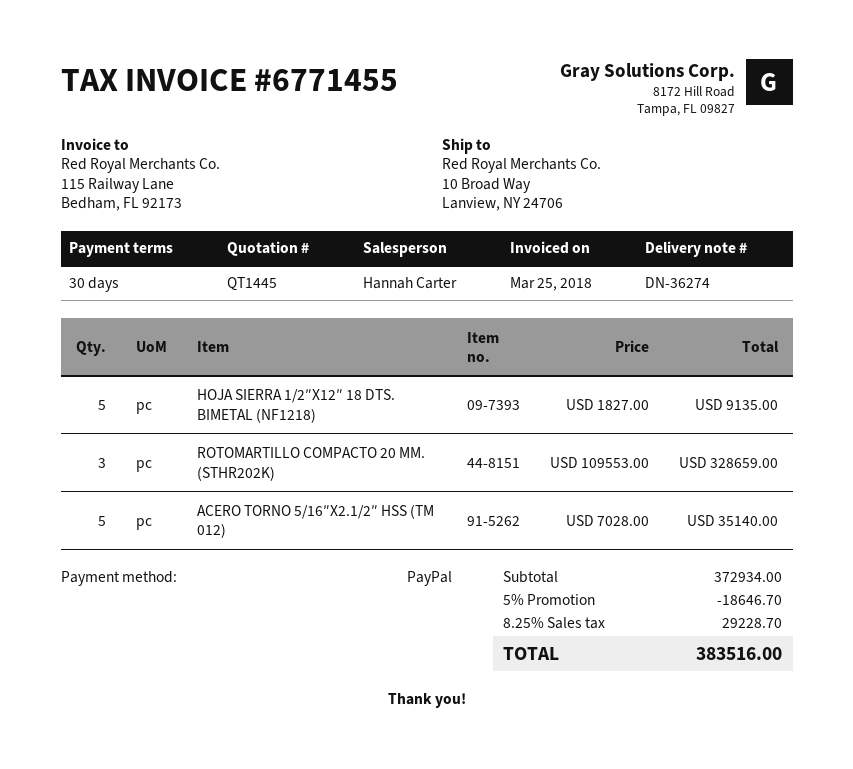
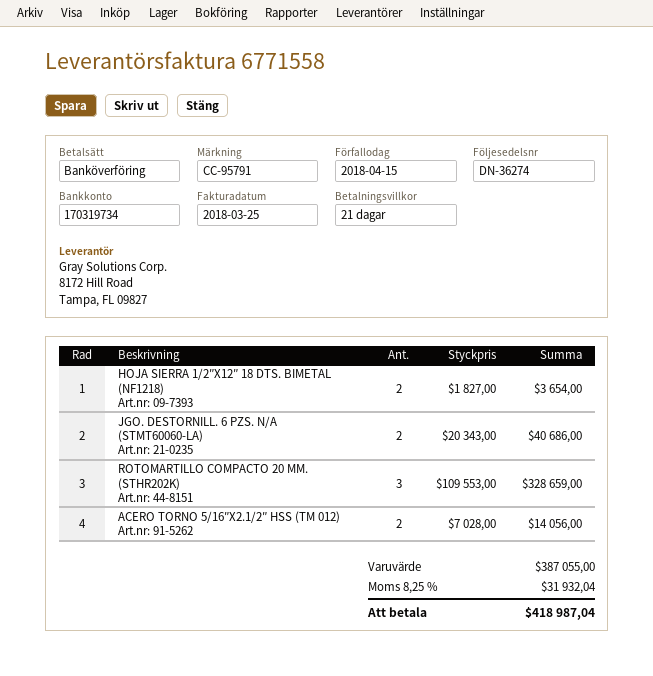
invoice number: 6771455 -> 6771558
payment terms: 30 days -> 21 days
payment method: PayPal -> bank transfer
HOJA SIERRA 1/2″X12″ 18 DTS. BIMETAL (NF1218): 5 x 1827.00 = 9135.00 -> 2 x 1827.00 = 3654.00
ACERO TORNO 5/16″X2.1/2″ HSS (TM 012): 5 x 7028.00 = 35140.00 -> 2 x 7028.00 = 14056.00
JGO. DESTORNILL. 6 PZS. N/A (STMT60060-LA): none -> 2 x 20343.00 = 40686.00
subtotal: 372934.00 -> 387055.00
discount: 5% = 18646.70 -> none
tax: 8.25% = 29228.70 -> 8.25% = 31932.04
total: 383516.00 -> 418987.04

